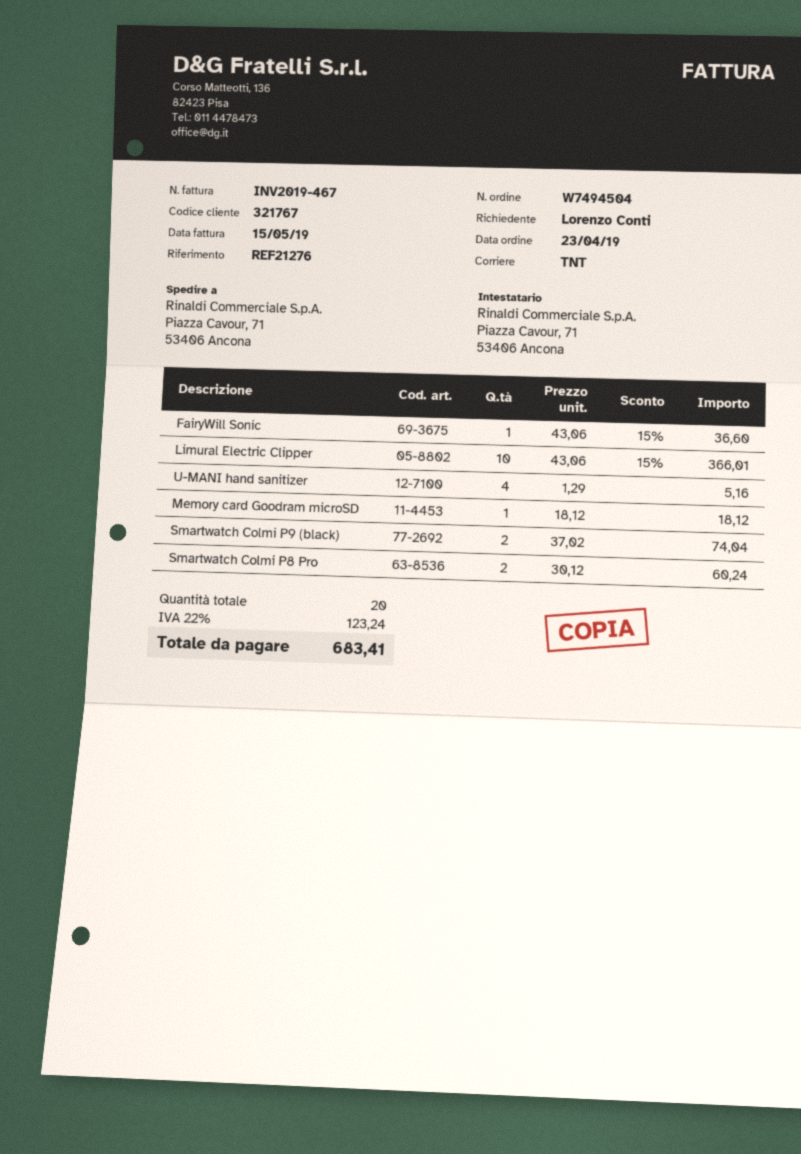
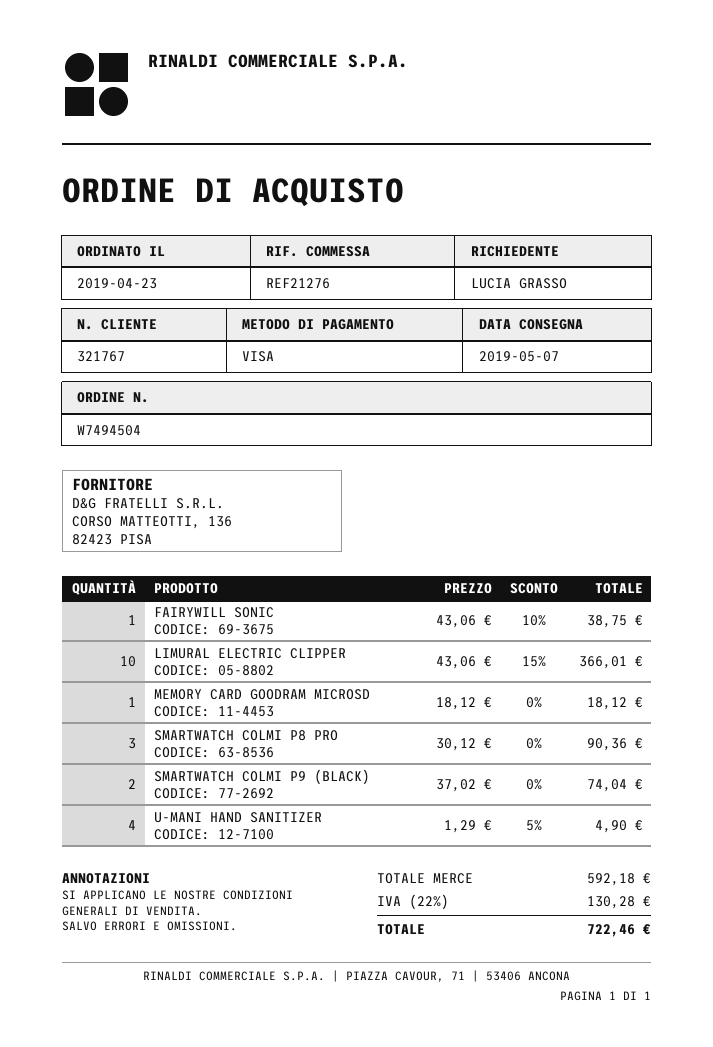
ordered by: Lorenzo Conti -> LUCIA GRASSO
FairyWill Sonic: 1 x 43.06 - 15% = 36.60 -> 1 x 43.06 - 10% = 38.75
U-MANI hand sanitizer: 4 x 1.29 = 5.16 -> 4 x 1.29 - 5% = 4.90
Smartwatch Colmi P8 Pro: 2 x 30.12 = 60.24 -> 3 x 30.12 = 90.36
tax: 22% = 123.24 -> 22% = 130.28
total: 683.41 -> 722.46

